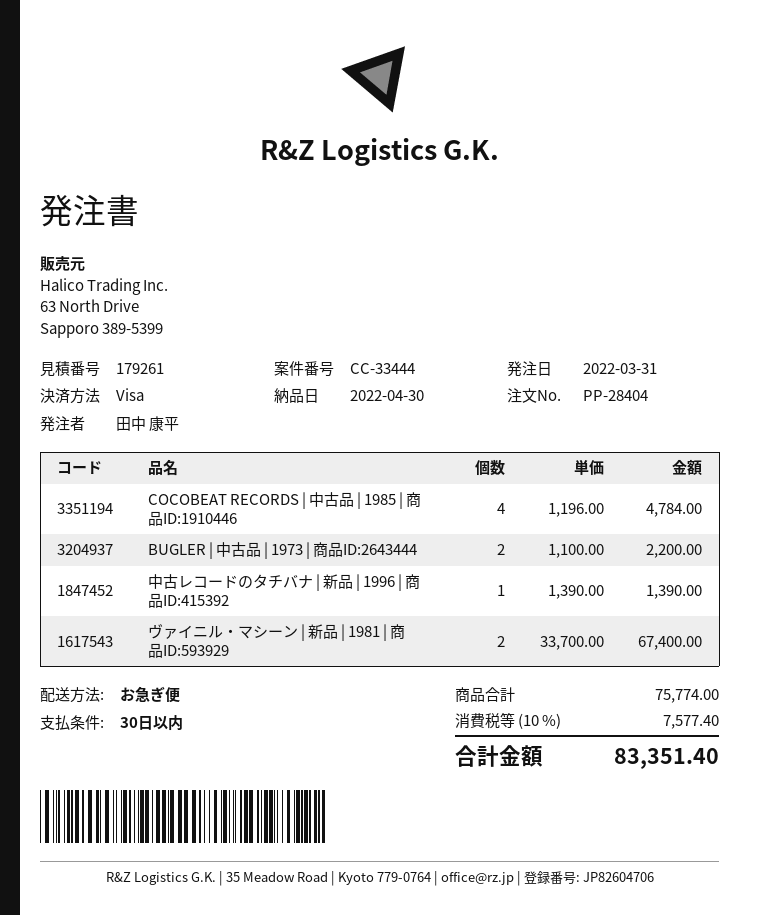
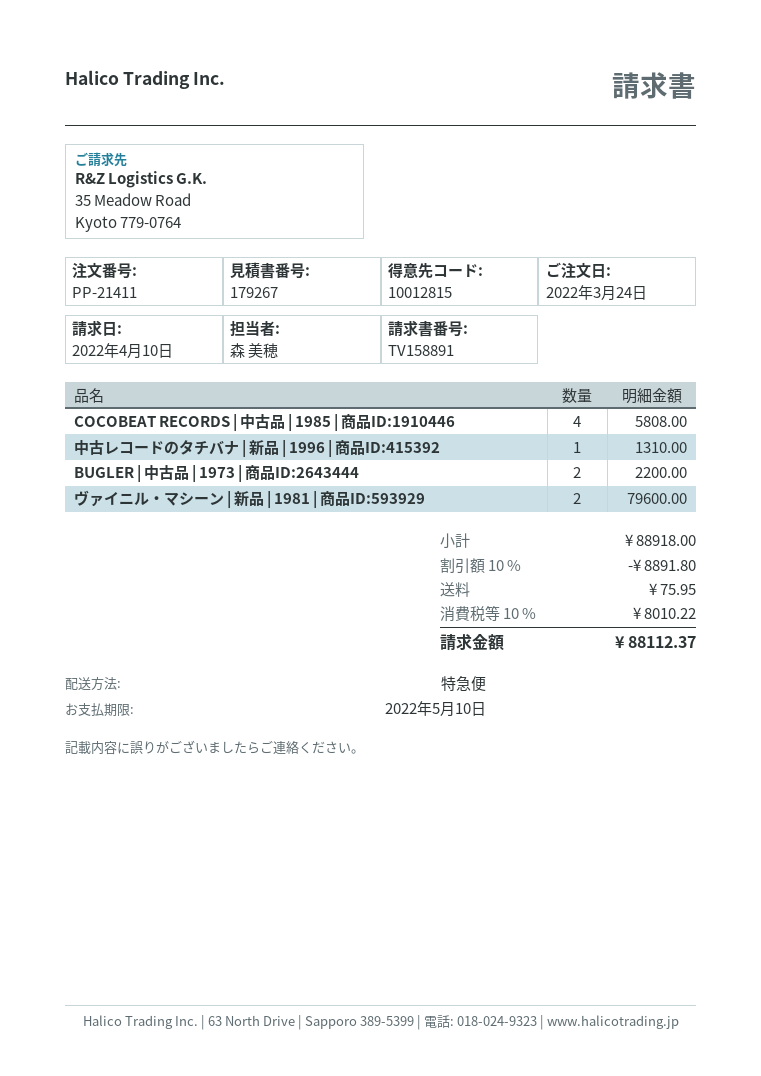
quote number: 179261 -> 179267
order number: PP-28404 -> PP-21411
order date: 2022-03-31 -> 2022-03-24
COCOBEAT RECORDS | 中古品 | 1985 | 商品ID:1910446: 4 for 4784.00 -> 4 for 5808.00
中古レコードのタチバナ | 新品 | 1996 | 商品ID:415392: 1 for 1390.00 -> 1 for 1310.00
ヴァイニル・マシーン | 新品 | 1981 | 商品ID:593929: 2 for 67400.00 -> 2 for 79600.00
subtotal: 75774.00 -> 88918.00
discount: none -> 10% = 8891.80
shipping: none -> 75.95
tax: 10% = 7577.40 -> 10% = 8010.22
total: 83351.40 -> 88112.37

